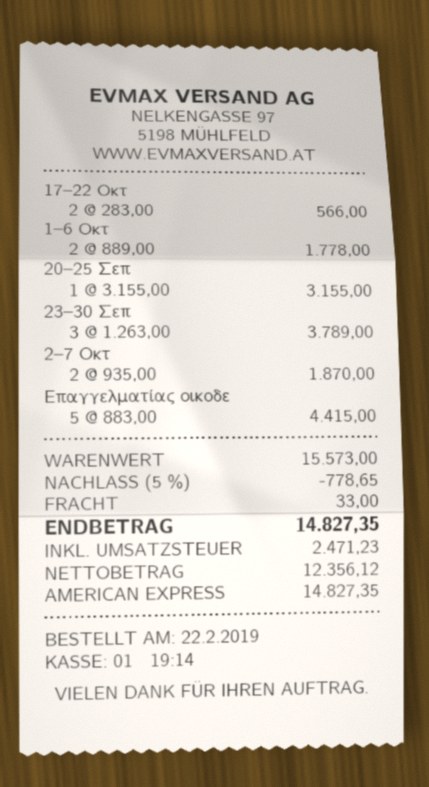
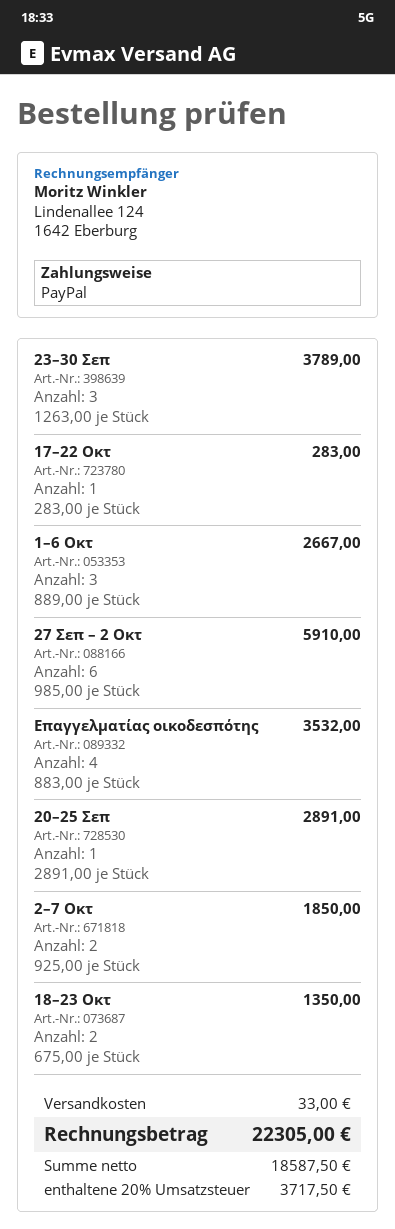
payment method: American Express -> PayPal
17–22 Οκτ: 2 x 283.00 = 566.00 -> 1 x 283.00 = 283.00
1–6 Οκτ: 2 x 889.00 = 1778.00 -> 3 x 889.00 = 2667.00
20–25 Σεπ: 1 x 3155.00 = 3155.00 -> 1 x 2891.00 = 2891.00
2–7 Οκτ: 2 x 935.00 = 1870.00 -> 2 x 925.00 = 1850.00
Επαγγελματίας οικοδε: 5 x 883.00 = 4415.00 -> 4 x 883.00 = 3532.00
27 Σεπ – 2 Οκτ: none -> 6 x 985.00 = 5910.00
18–23 Οκτ: none -> 2 x 675.00 = 1350.00
discount: 5% = 778.65 -> none
net: 12356.12 -> 18587.50
tax: 2471.23 -> 3717.50
total: 14827.35 -> 22305.00

